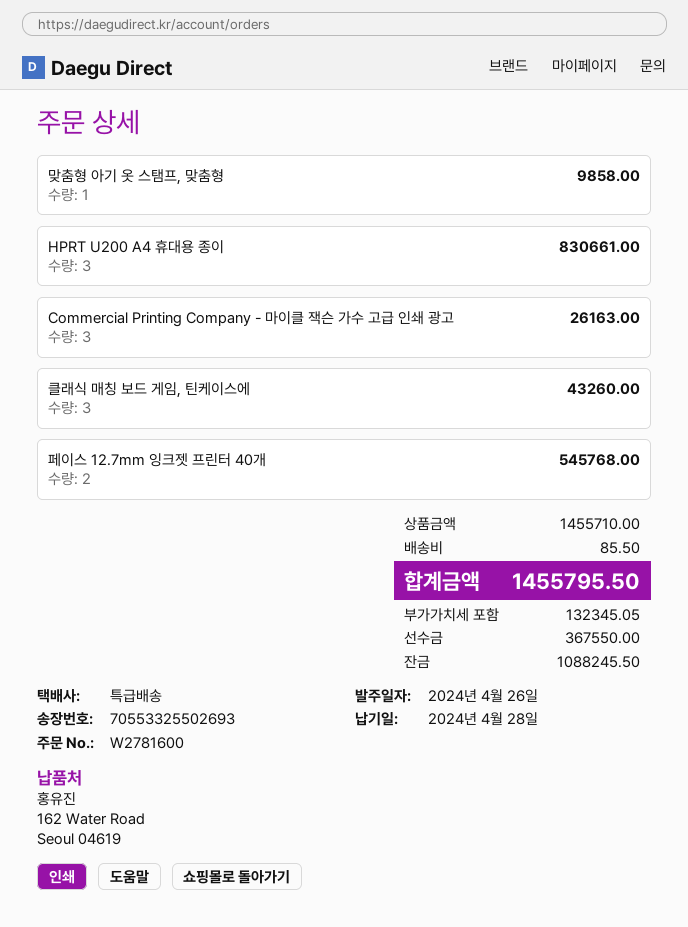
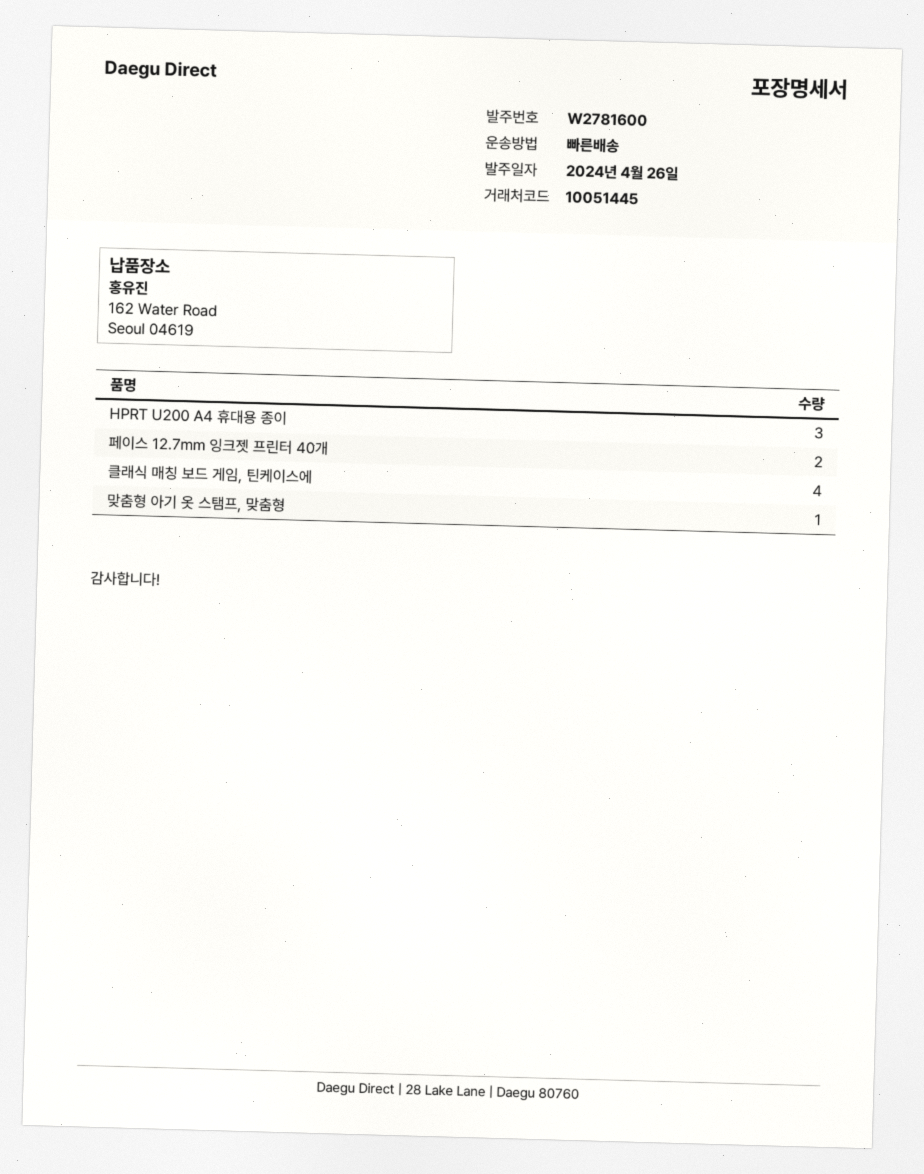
Commercial Printing Company - 마이클 잭슨 가수 고급 인쇄 광고: 3 -> none
클래식 매칭 보드 게임, 틴케이스에: 3 -> 4

